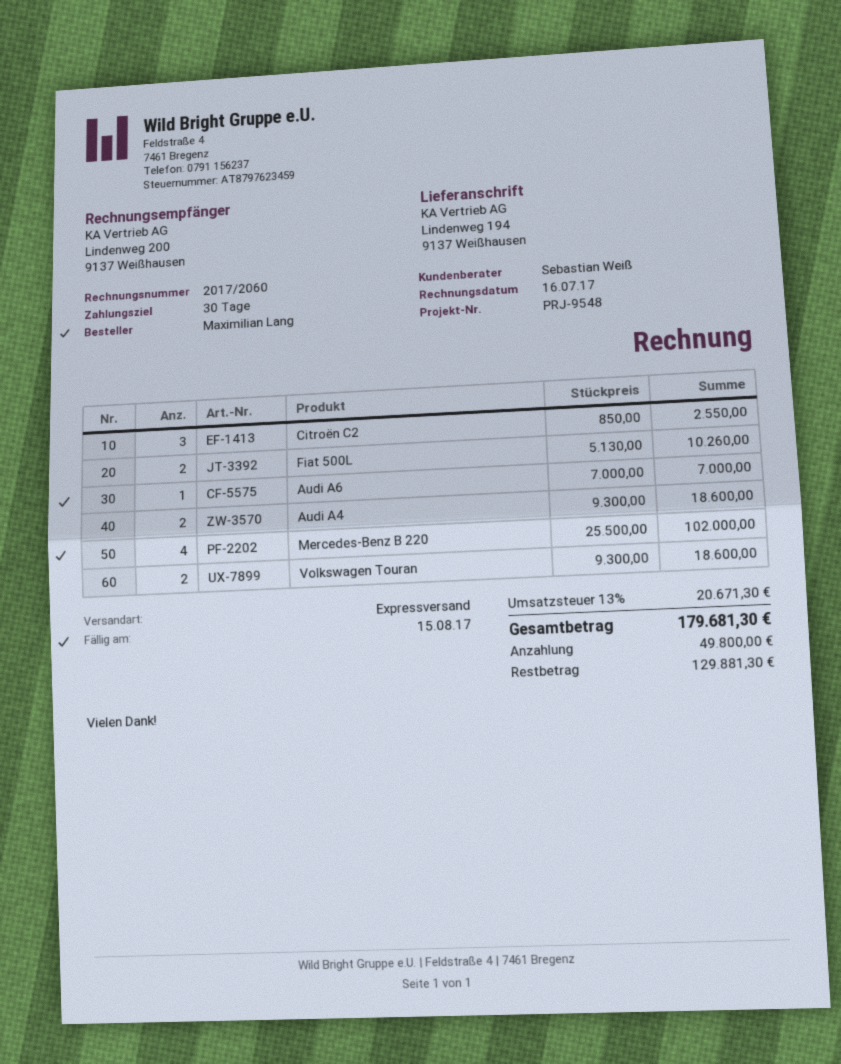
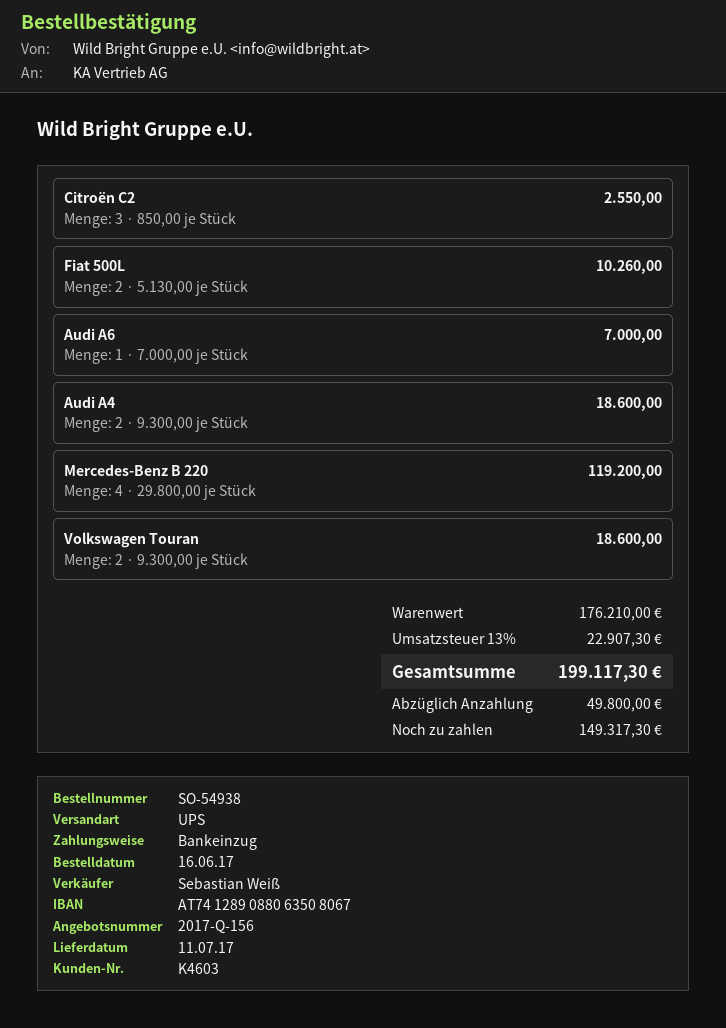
shipping method: express -> UPS
Mercedes-Benz B 220: 4 x 25500.00 = 102000.00 -> 4 x 29800.00 = 119200.00
tax: 13% = 20671.30 -> 13% = 22907.30
total: 179681.30 -> 199117.30
balance: 129881.30 -> 149317.30

